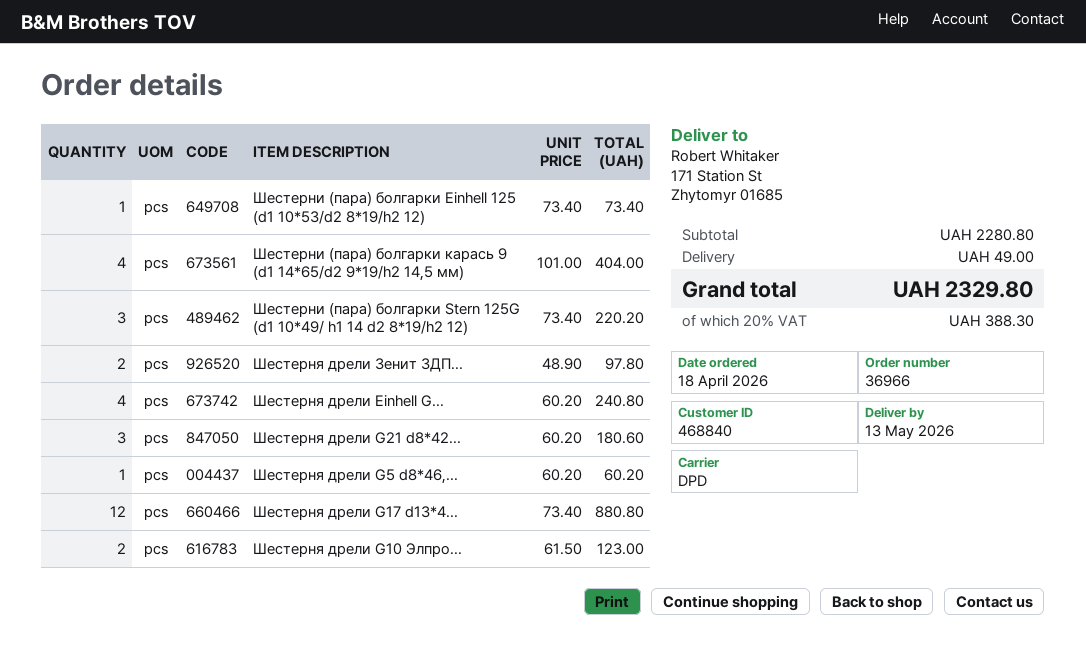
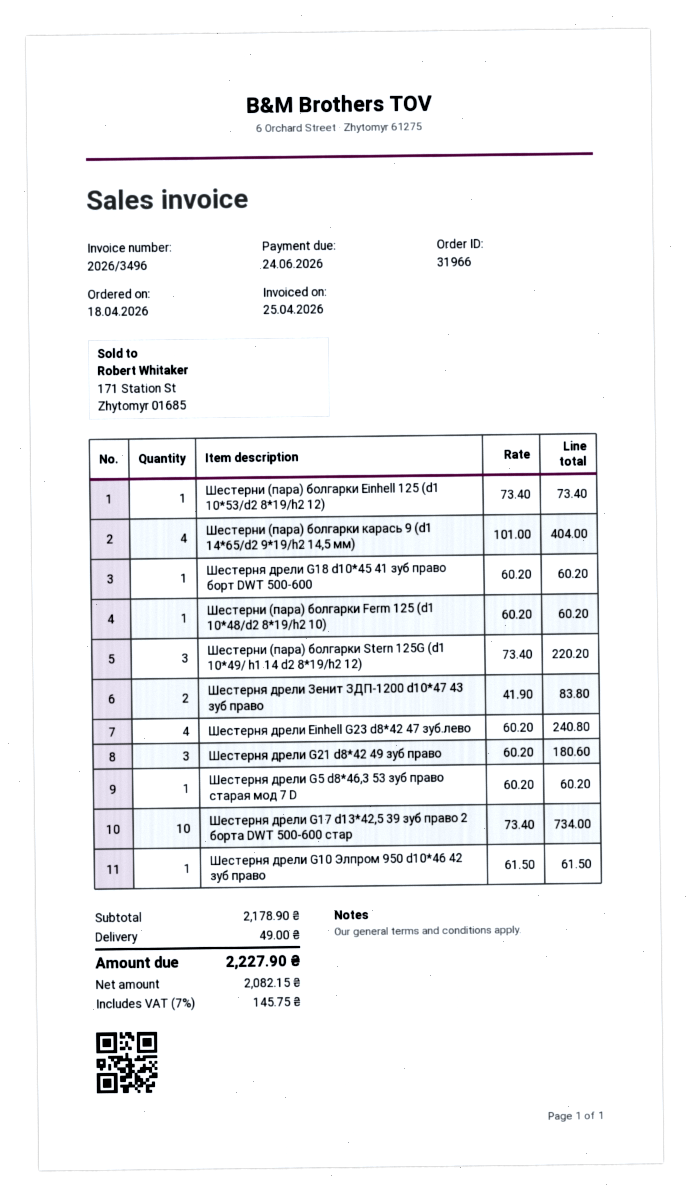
order number: 36966 -> 31966
Шестерня дрели Зенит ЗДП...: 2 x 48.90 = 97.80 -> 2 x 41.90 = 83.80
Шестерня дрели G17 d13*4...: 12 x 73.40 = 880.80 -> 10 x 73.40 = 734.00
Шестерня дрели G10 Элпро...: 2 x 61.50 = 123.00 -> 1 x 61.50 = 61.50
Шестерня дрели G18 d10*45 41 зуб право борт DWT 500-600: none -> 1 x 60.20 = 60.20
Шестерни (пара) болгарки Ferm 125 (d1 10*48/d2 8*19/h2 10): none -> 1 x 60.20 = 60.20
subtotal: 2280.80 -> 2178.90
tax: 20% = 388.30 -> 7% = 145.75
total: 2329.80 -> 2227.90

